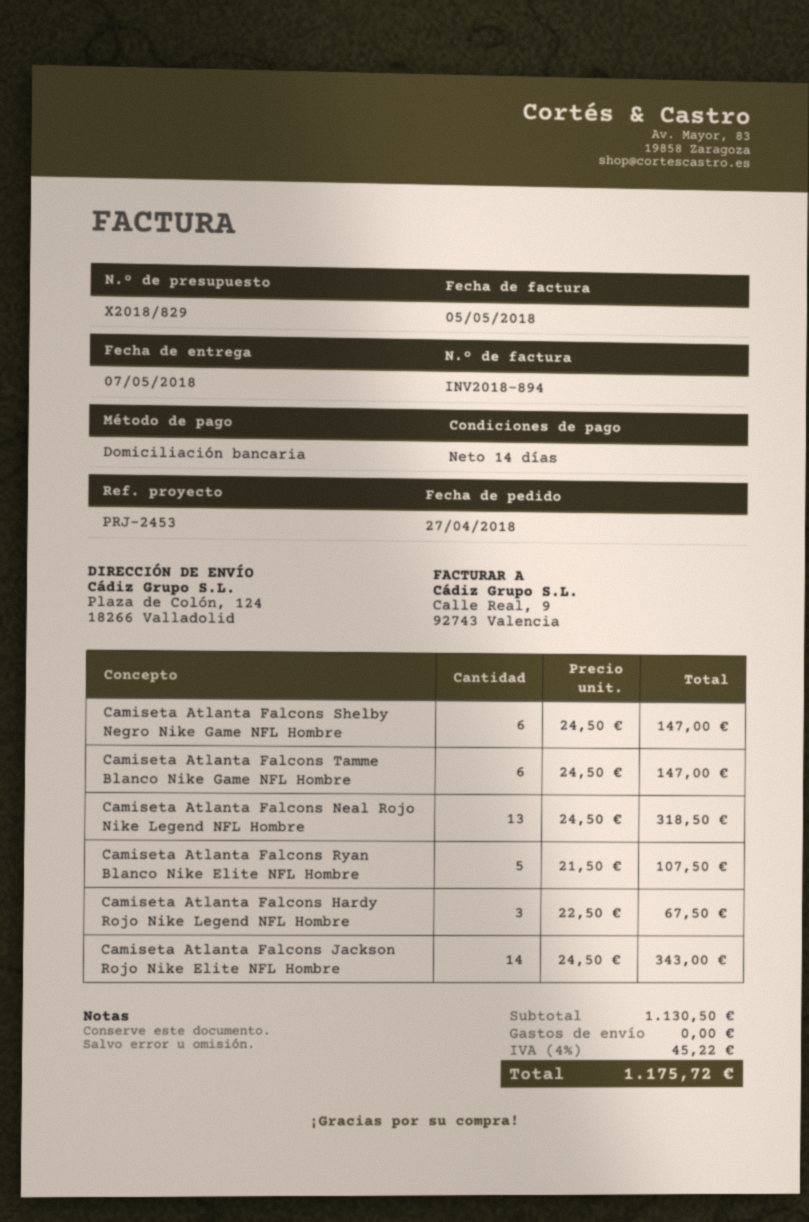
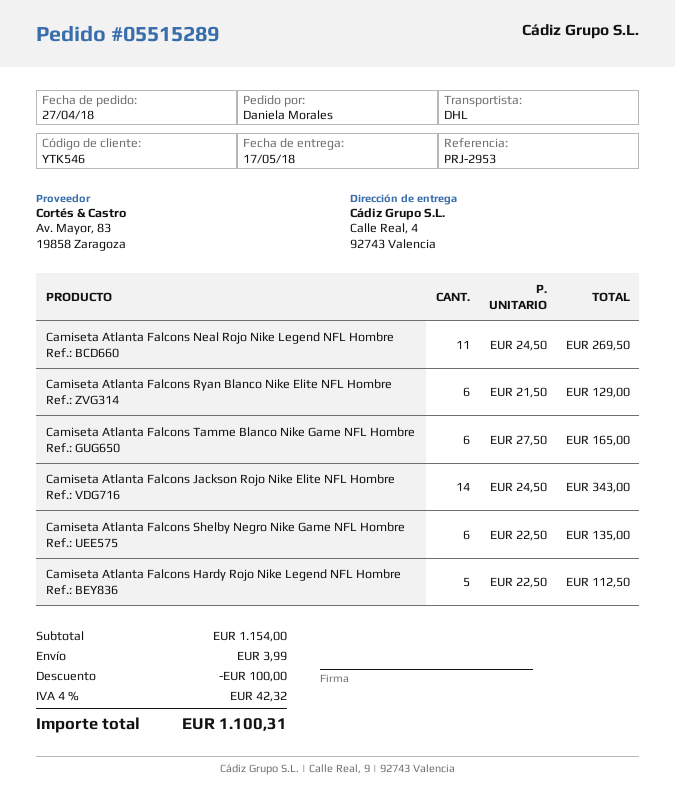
delivery date: 2018-05-07 -> 2018-05-17
reference: PRJ-2453 -> PRJ-2953
ship to: Plaza de Colón, 124, 18266 Valladolid -> Calle Real, 4, 92743 Valencia
Camiseta Atlanta Falcons Shelby Negro Nike Game NFL Hombre: 6 x 24.50 = 147.00 -> 6 x 22.50 = 135.00
Camiseta Atlanta Falcons Tamme Blanco Nike Game NFL Hombre: 6 x 24.50 = 147.00 -> 6 x 27.50 = 165.00
Camiseta Atlanta Falcons Neal Rojo Nike Legend NFL Hombre: 13 x 24.50 = 318.50 -> 11 x 24.50 = 269.50
Camiseta Atlanta Falcons Ryan Blanco Nike Elite NFL Hombre: 5 x 21.50 = 107.50 -> 6 x 21.50 = 129.00
Camiseta Atlanta Falcons Hardy Rojo Nike Legend NFL Hombre: 3 x 22.50 = 67.50 -> 5 x 22.50 = 112.50
subtotal: 1130.50 -> 1154.00
discount: none -> 100.00
shipping: 0.00 -> 3.99
tax: 4% = 45.22 -> 4% = 42.32
total: 1175.72 -> 1100.31

